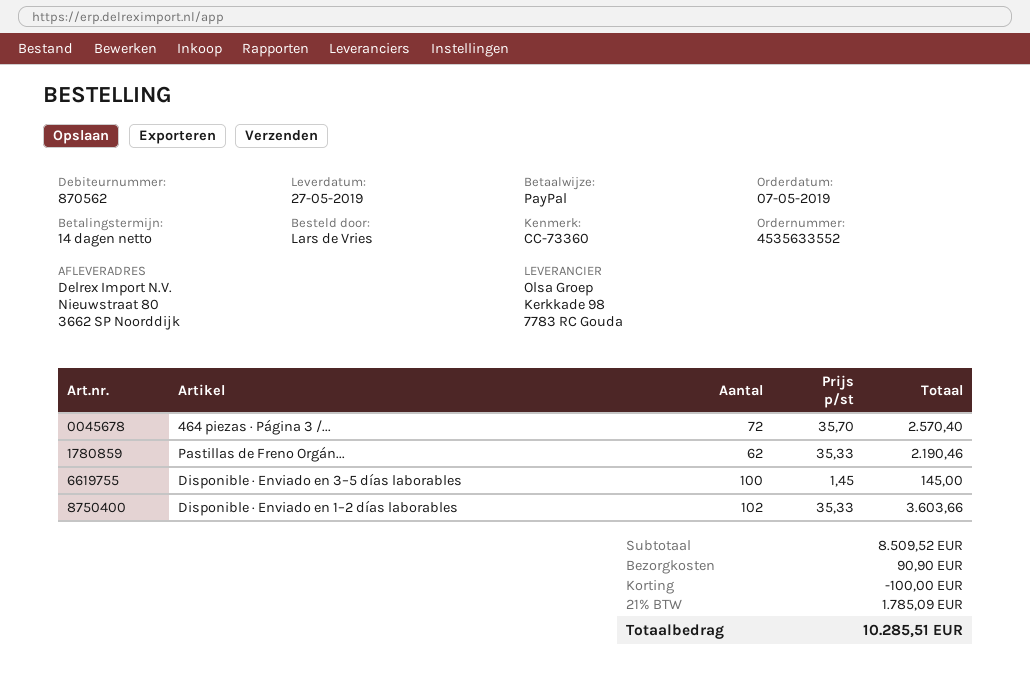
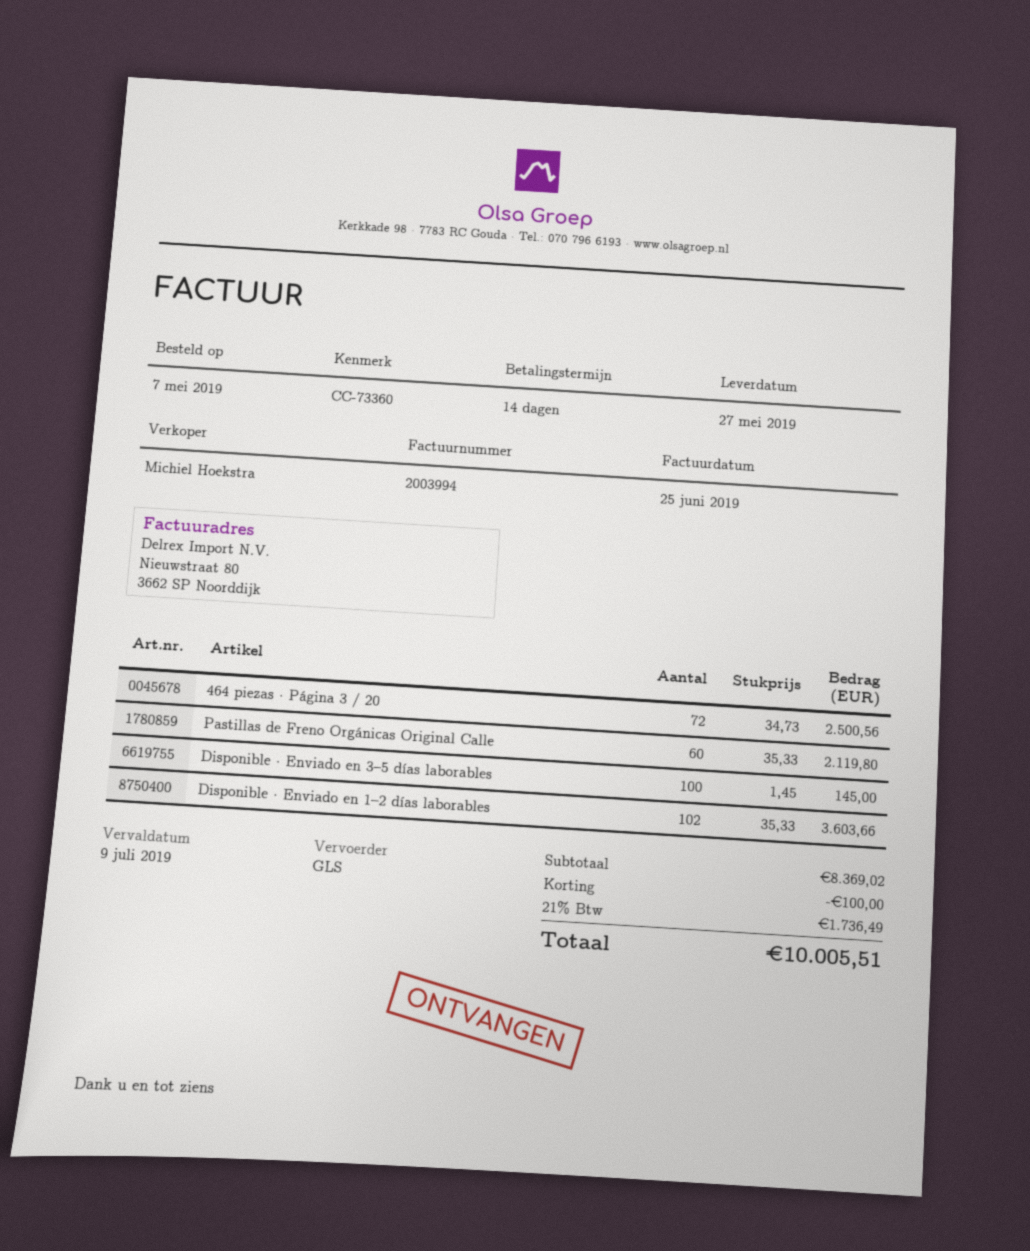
464 piezas · Página 3 /...: 72 x 35.70 = 2570.40 -> 72 x 34.73 = 2500.56
Pastillas de Freno Orgán...: 62 x 35.33 = 2190.46 -> 60 x 35.33 = 2119.80
subtotal: 8509.52 -> 8369.02
shipping: 90.90 -> none
tax: 21% = 1785.09 -> 21% = 1736.49
total: 10285.51 -> 10005.51

